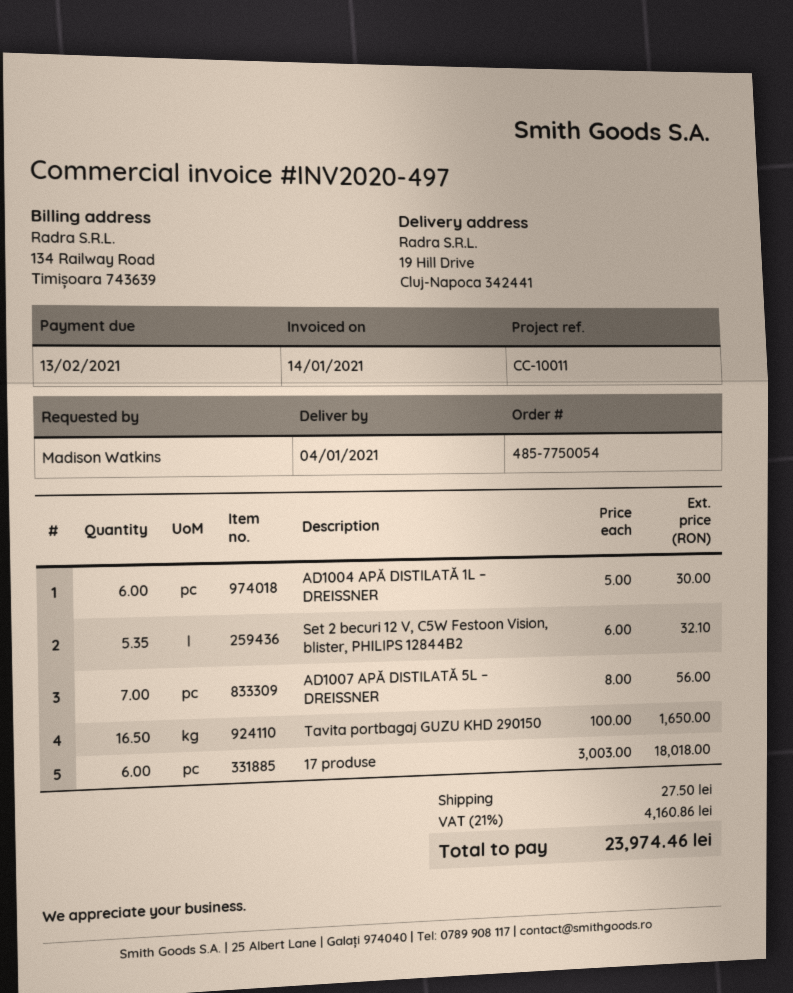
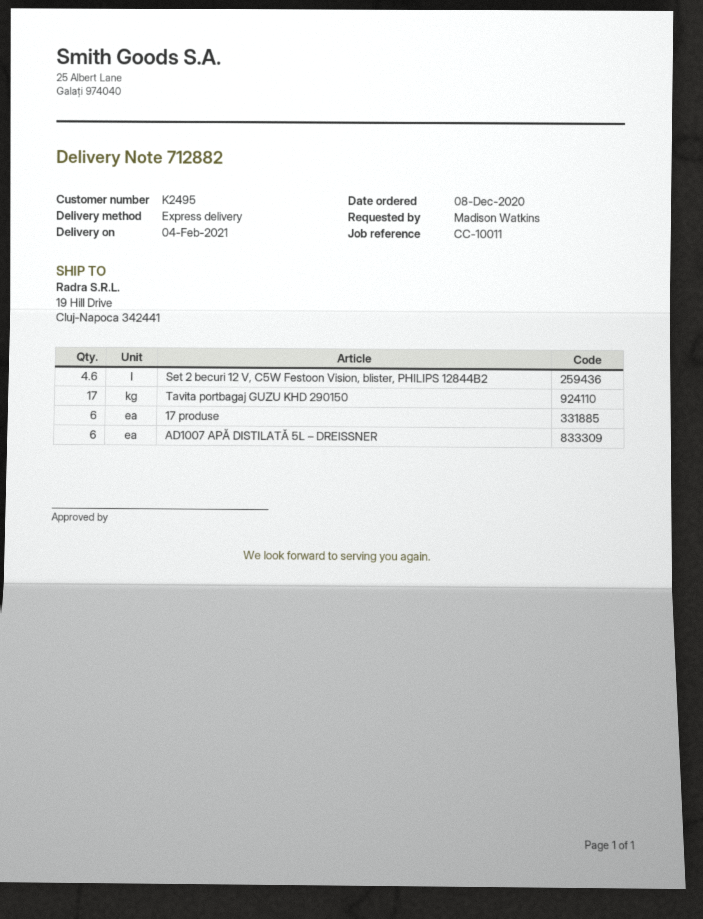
delivery date: 2021-01-04 -> 2021-02-04
AD1004 APĂ DISTILATĂ 1L – DREISSNER: 6 -> none
Set 2 becuri 12 V, C5W Festoon Vision, blister, PHILIPS 12844B2: 5.35 -> 4.6
AD1007 APĂ DISTILATĂ 5L – DREISSNER: 7 -> 6
Tavita portbagaj GUZU KHD 290150: 16.5 -> 17

